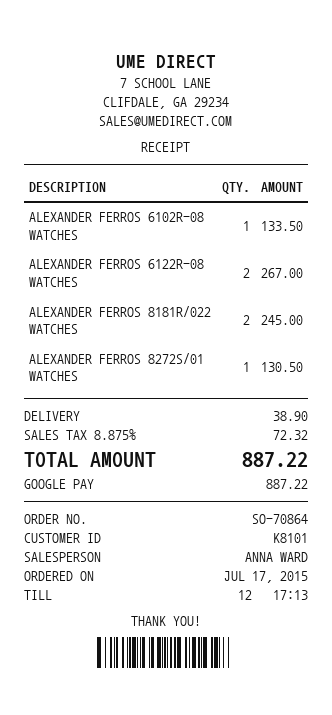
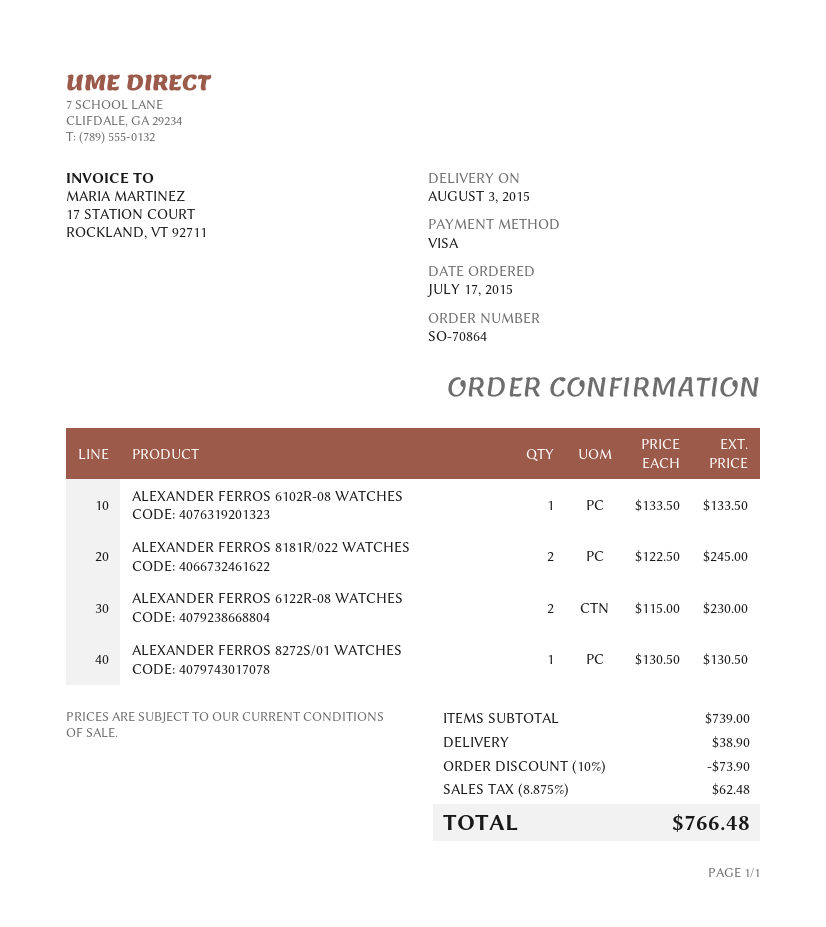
payment method: Google Pay -> Visa
ALEXANDER FERROS 6122R-08 WATCHES: 2 for 267.00 -> 2 for 230.00
discount: none -> 10% = 73.90
tax: 8.875% = 72.32 -> 8.875% = 62.48
total: 887.22 -> 766.48

